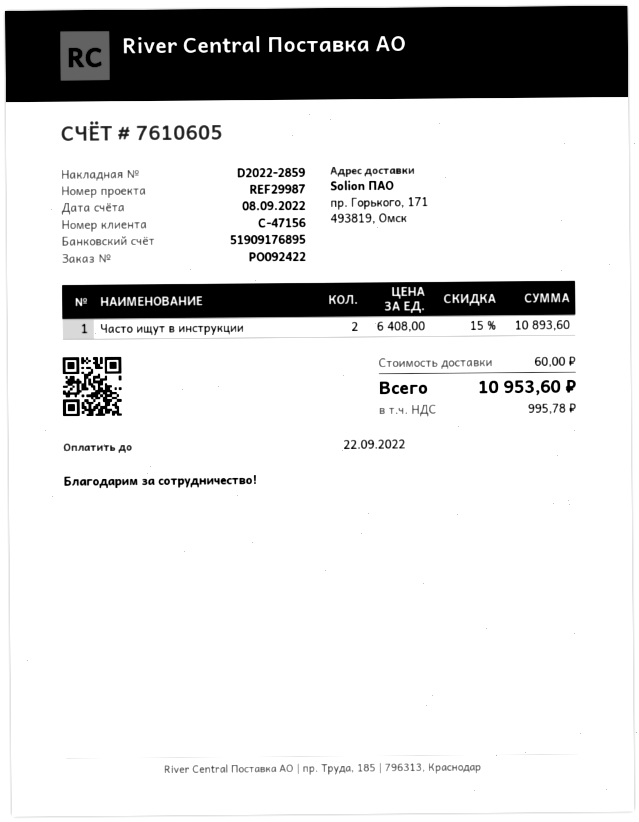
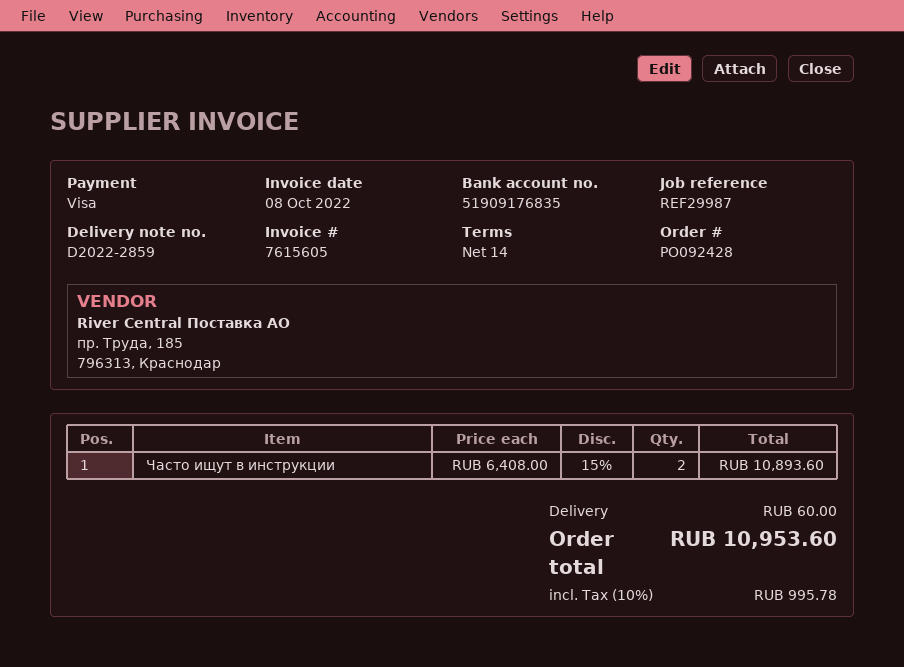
order number: PO092422 -> PO092428
invoice number: 7610605 -> 7615605
invoice date: 2022-09-08 -> 2022-10-08
bank account: 51909176895 -> 51909176835

